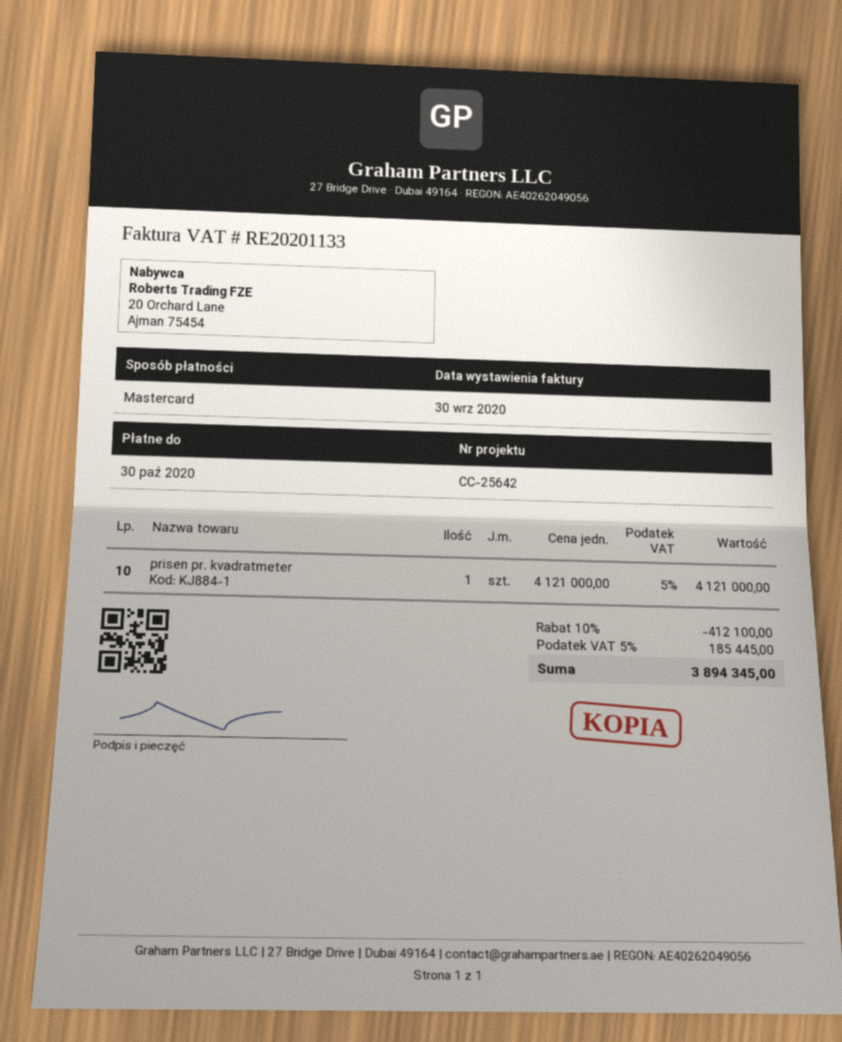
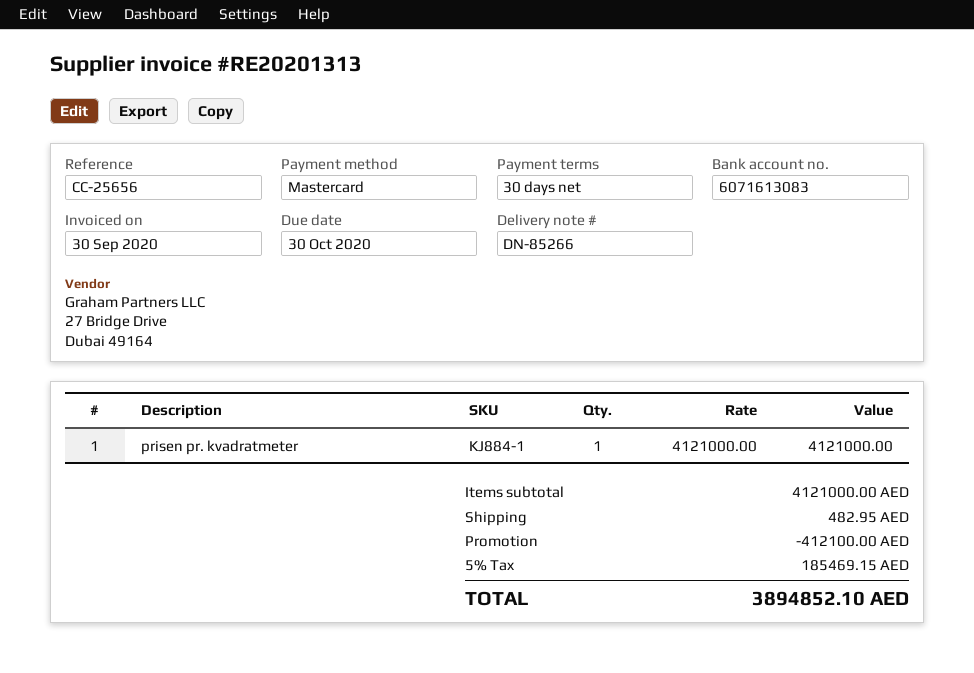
invoice number: RE20201133 -> RE20201313
reference: CC-25642 -> CC-25656
shipping: none -> 482.95
tax: 5% = 185445.00 -> 5% = 185469.15
total: 3894345.00 -> 3894852.10

